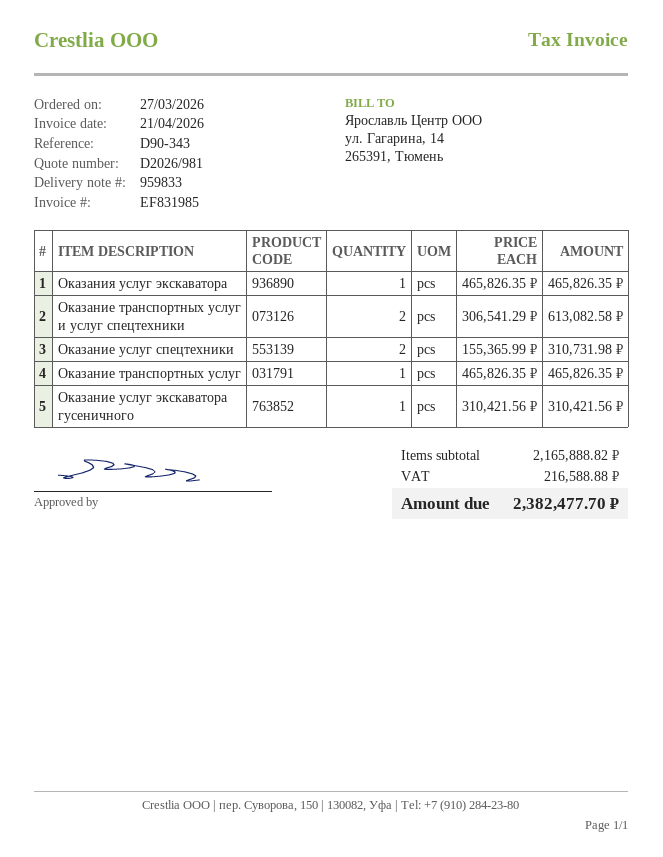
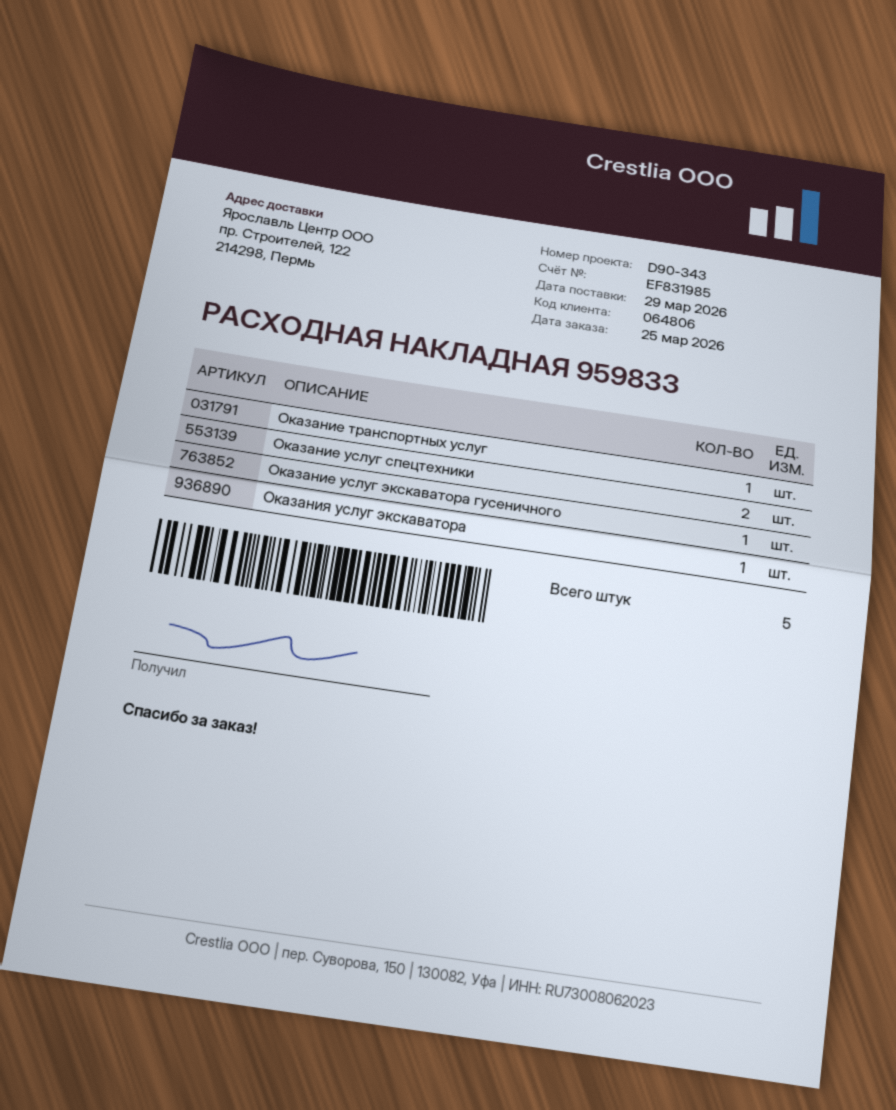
order date: 2026-03-27 -> 2026-03-25
Оказание транспортных услуг и услуг спецтехники: 2 -> none

